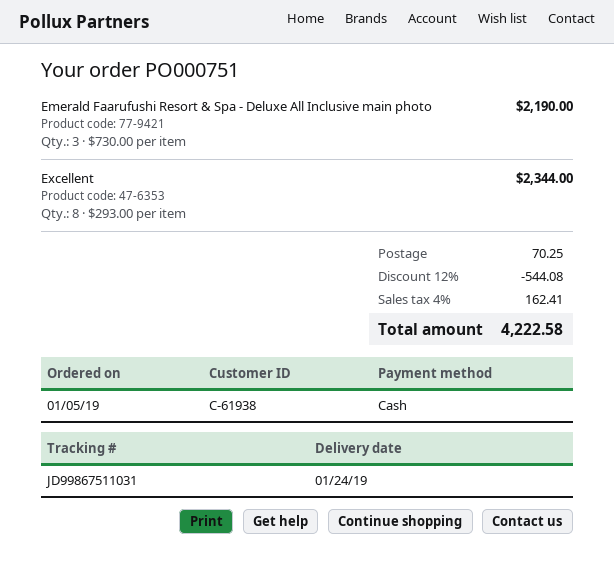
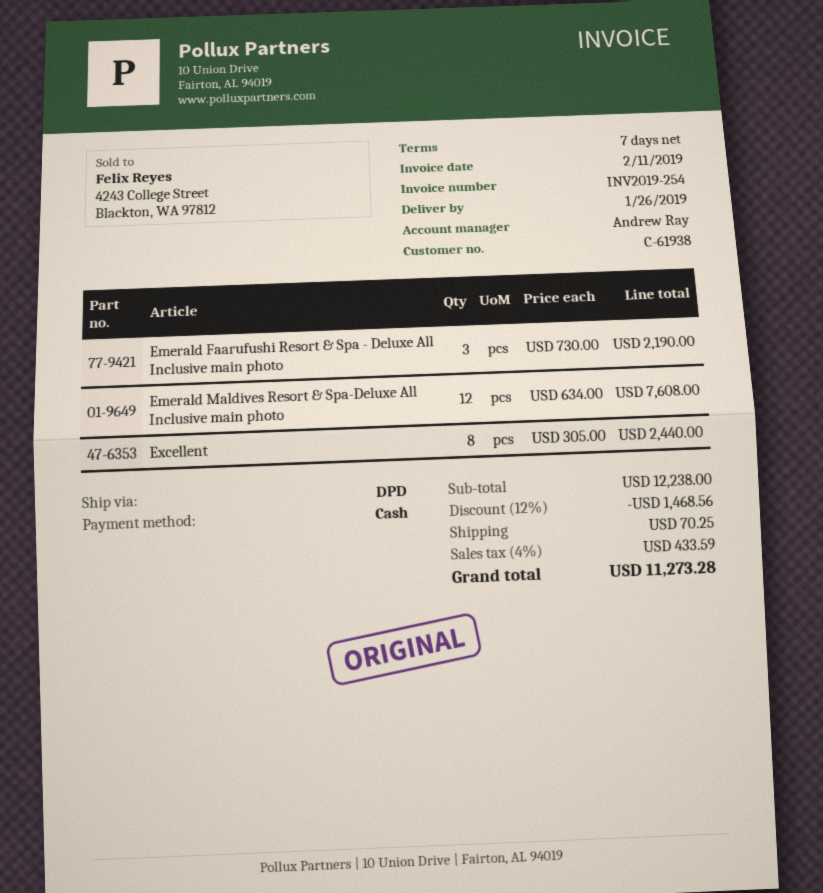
delivery date: 2019-01-24 -> 2019-01-26
Excellent: 8 x 293.00 = 2344.00 -> 8 x 305.00 = 2440.00
Emerald Maldives Resort & Spa-Deluxe All Inclusive main photo: none -> 12 x 634.00 = 7608.00
discount: 12% = 544.08 -> 12% = 1468.56
tax: 4% = 162.41 -> 4% = 433.59
total: 4222.58 -> 11273.28

